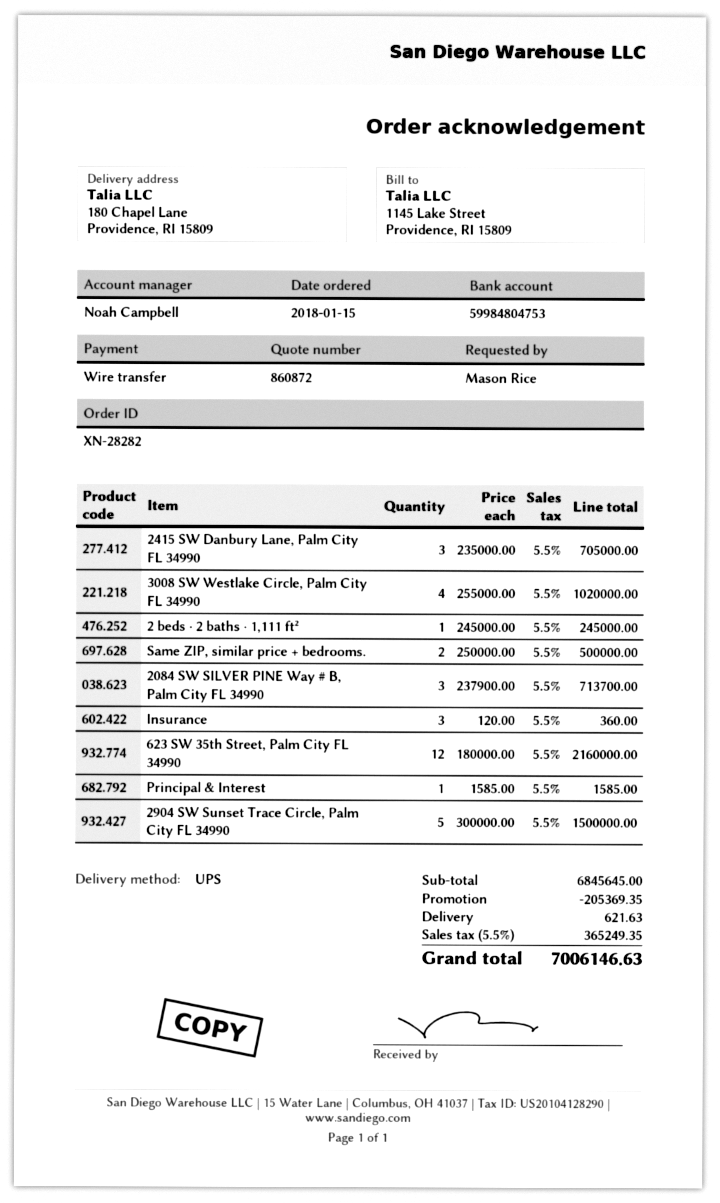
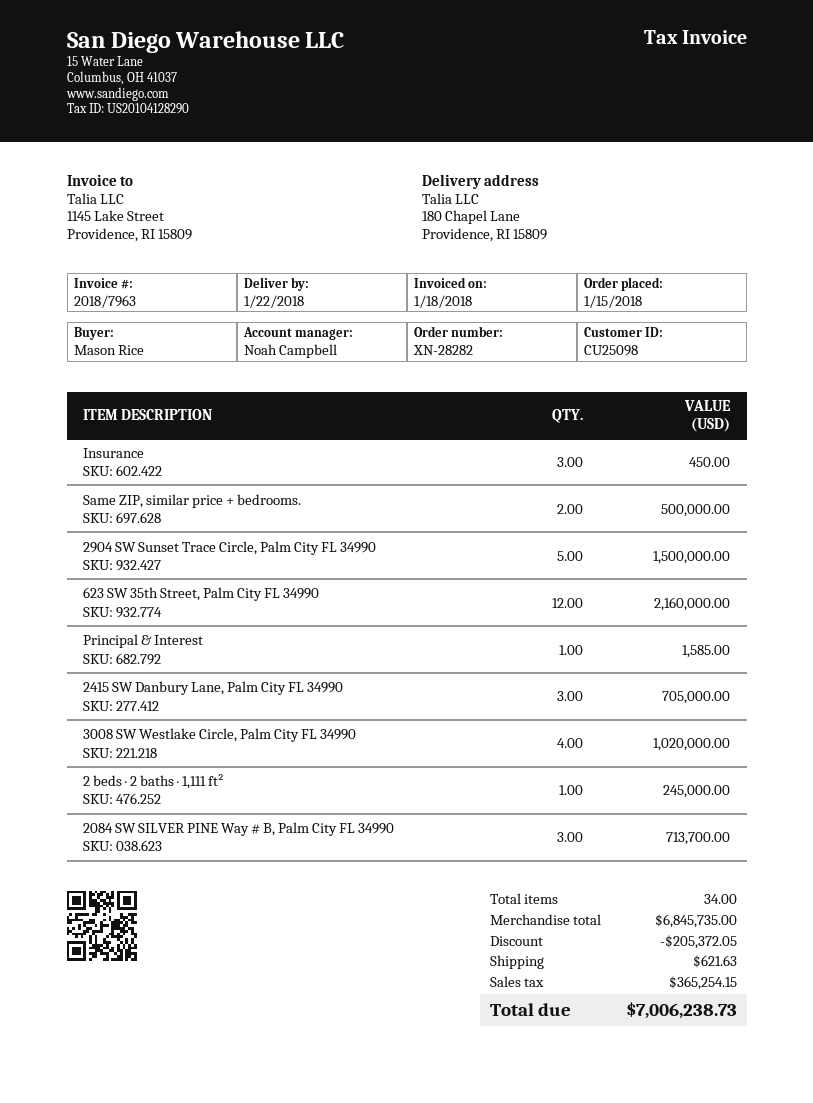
Insurance: 3 for 360.00 -> 3 for 450.00
subtotal: 6845645.00 -> 6845735.00
discount: 205369.35 -> 205372.05
tax: 365249.35 -> 365254.15
total: 7006146.63 -> 7006238.73

